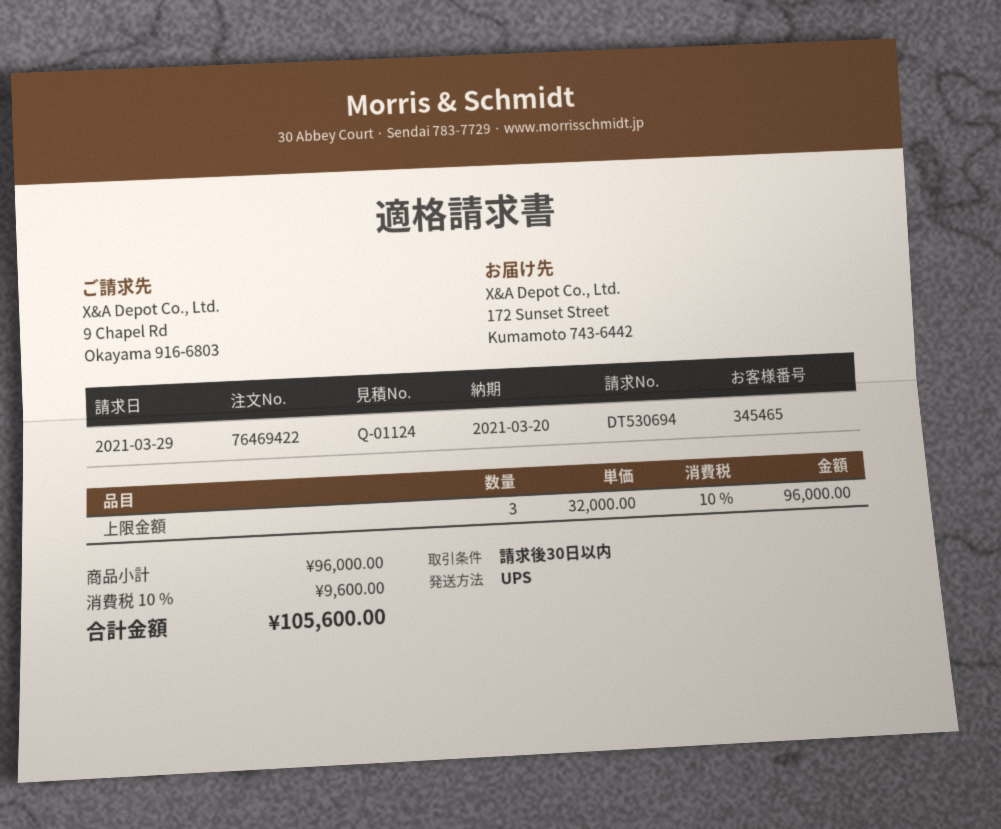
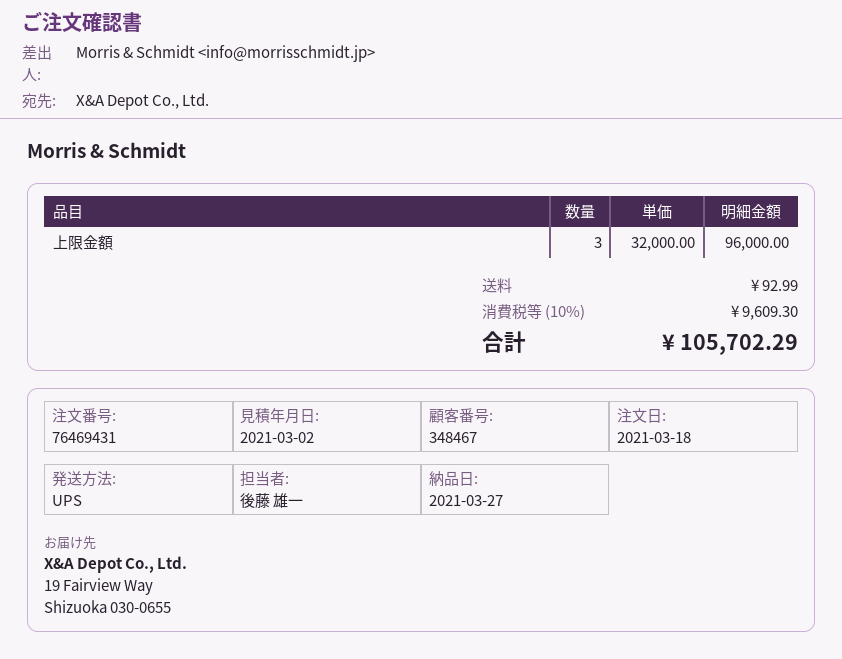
order number: 76469422 -> 76469431
delivery date: 2021-03-20 -> 2021-03-27
customer number: 345465 -> 348467
ship to: 172 Sunset Street, Kumamoto 743-6442 -> 19 Fairview Way, Shizuoka 030-0655
shipping: none -> 92.99
tax: 10% = 9600.00 -> 10% = 9609.30
total: 105600.00 -> 105702.29

